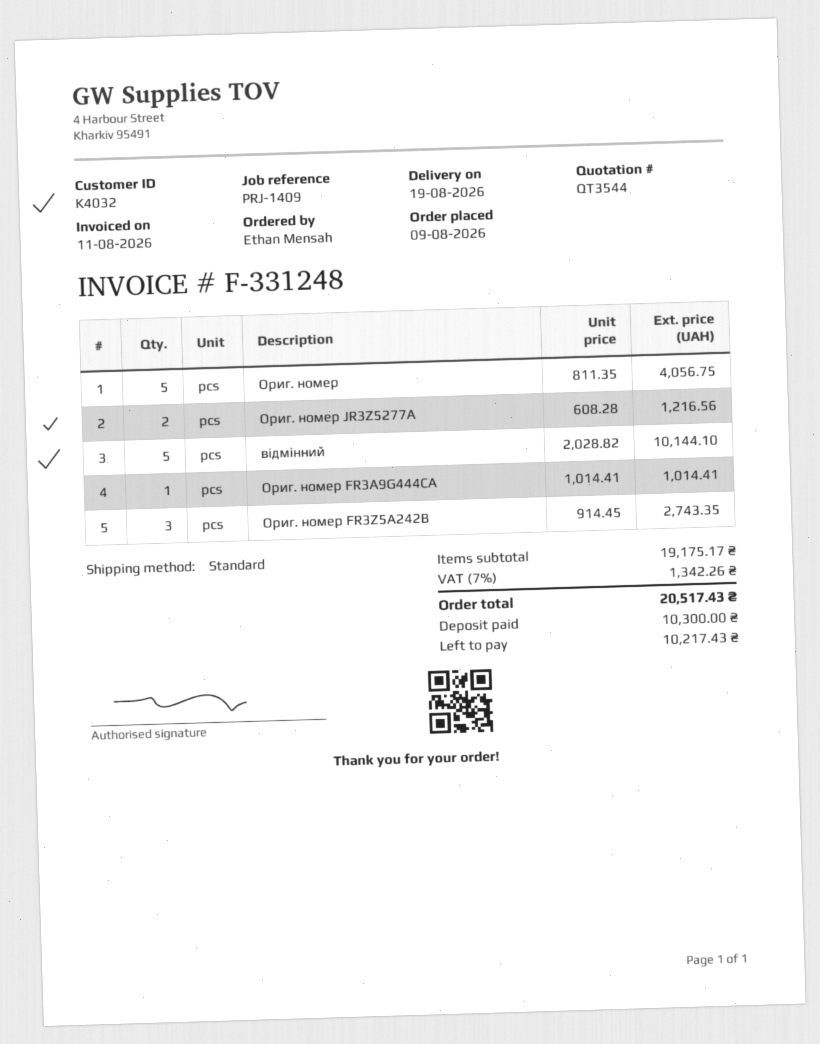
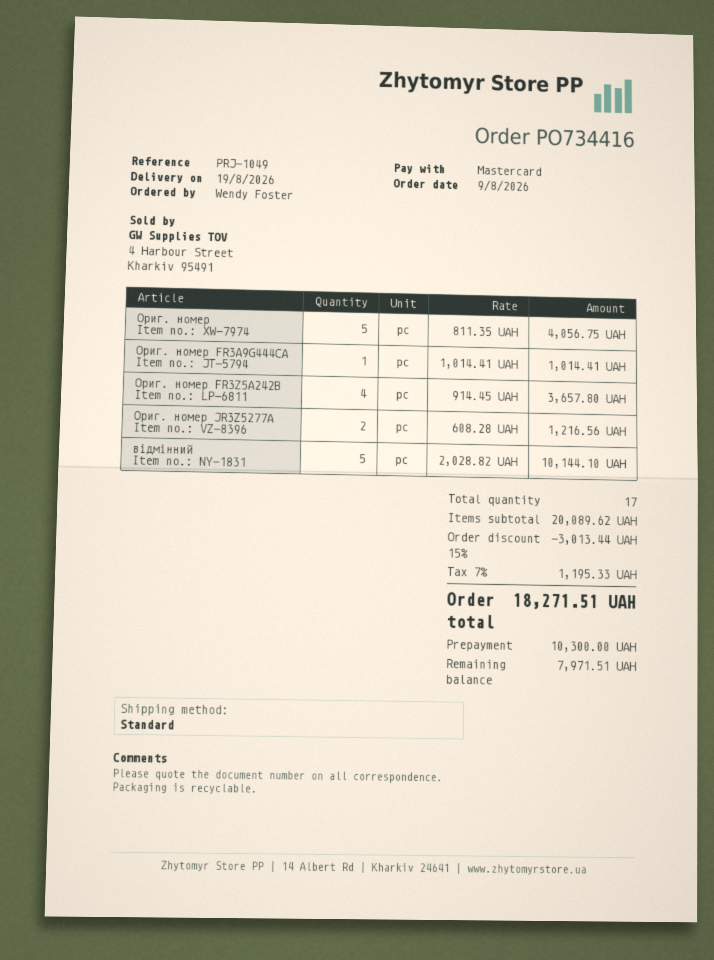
reference: PRJ-1409 -> PRJ-1049
ordered by: Ethan Mensah -> Wendy Foster
Ориг. номер FR3Z5A242B: 3 x 914.45 = 2743.35 -> 4 x 914.45 = 3657.80
subtotal: 19175.17 -> 20089.62
discount: none -> 15% = 3013.44
tax: 7% = 1342.26 -> 7% = 1195.33
total: 20517.43 -> 18271.51
balance: 10217.43 -> 7971.51

